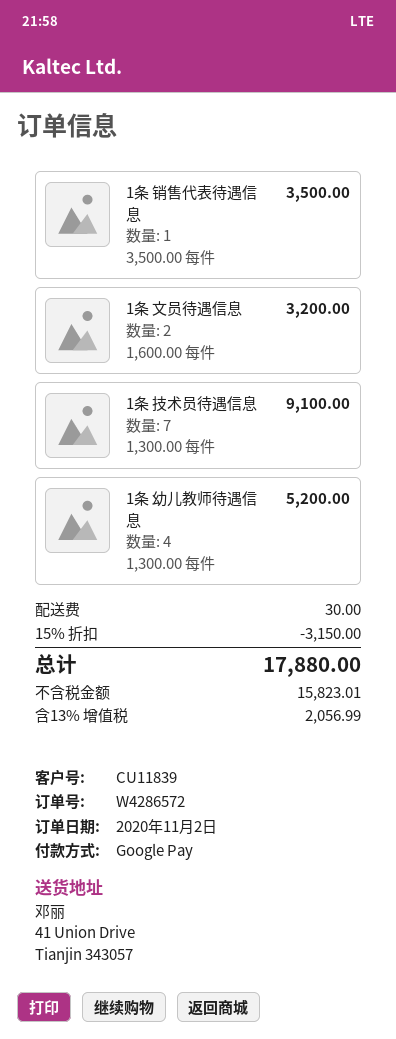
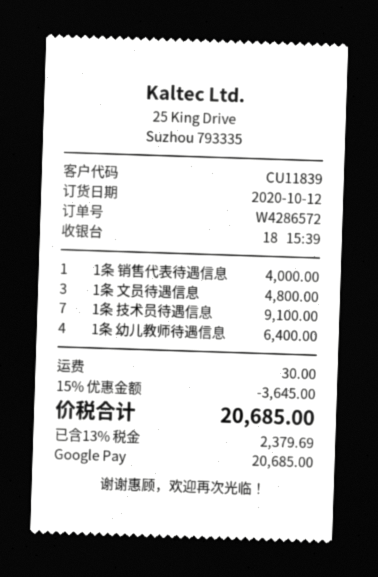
order date: 2020-11-02 -> 2020-10-12
1条 销售代表待遇信息: 1 for 3500.00 -> 1 for 4000.00
1条 文员待遇信息: 2 for 3200.00 -> 3 for 4800.00
1条 幼儿教师待遇信息: 4 for 5200.00 -> 4 for 6400.00
discount: 15% = 3150.00 -> 15% = 3645.00
tax: 13% = 2056.99 -> 13% = 2379.69
total: 17880.00 -> 20685.00

